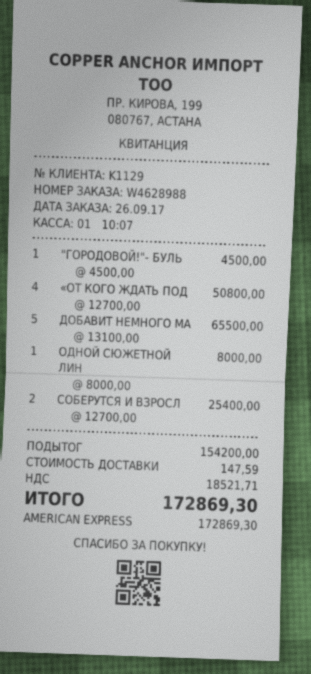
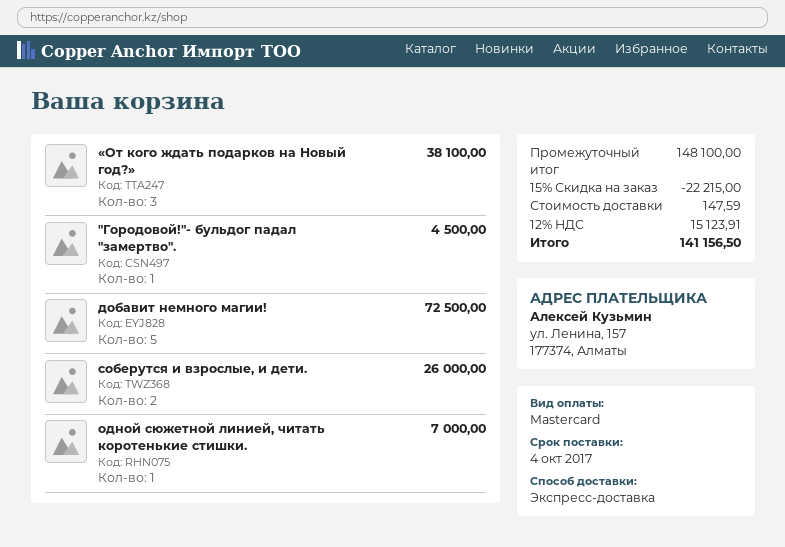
payment method: American Express -> Mastercard
«ОТ КОГО ЖДАТЬ ПОД: 4 for 50800.00 -> 3 for 38100.00
ДОБАВИТ НЕМНОГО МА: 5 for 65500.00 -> 5 for 72500.00
ОДНОЙ СЮЖЕТНОЙ ЛИН: 1 for 8000.00 -> 1 for 7000.00
СОБЕРУТСЯ И ВЗРОСЛ: 2 for 25400.00 -> 2 for 26000.00
subtotal: 154200.00 -> 148100.00
discount: none -> 15% = 22215.00
tax: 18521.71 -> 15123.91
total: 172869.30 -> 141156.50

